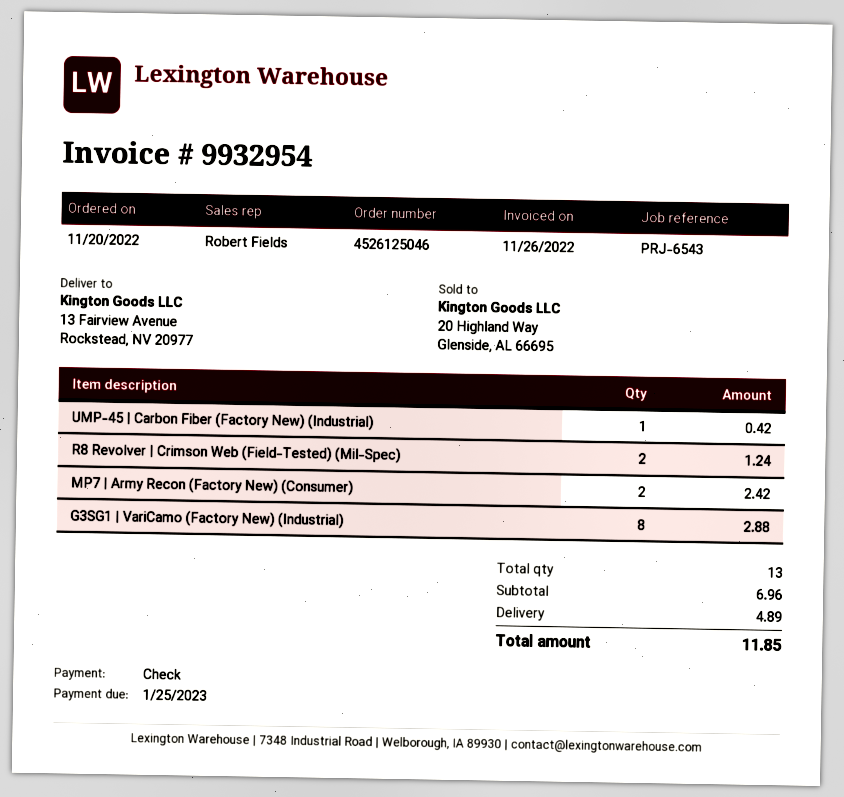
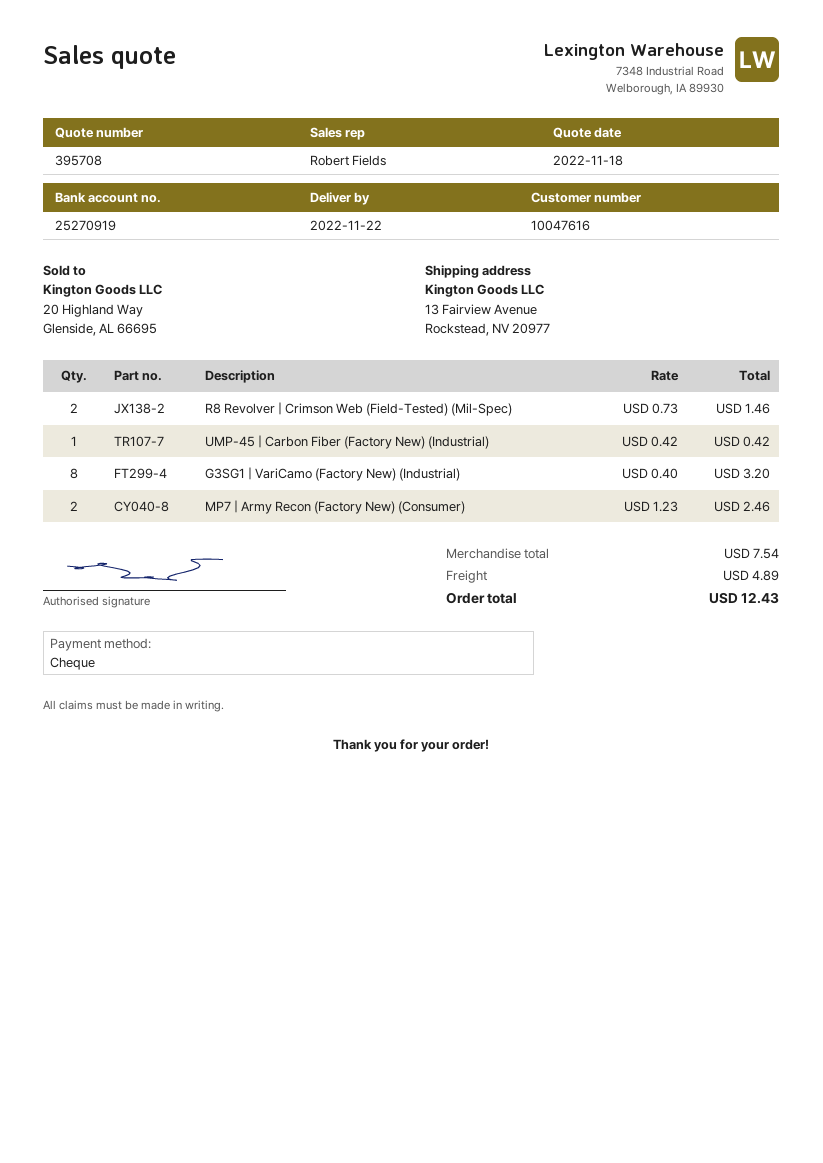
R8 Revolver | Crimson Web (Field-Tested) (Mil-Spec): 2 for 1.24 -> 2 for 1.46
MP7 | Army Recon (Factory New) (Consumer): 2 for 2.42 -> 2 for 2.46
G3SG1 | VariCamo (Factory New) (Industrial): 8 for 2.88 -> 8 for 3.20
subtotal: 6.96 -> 7.54
total: 11.85 -> 12.43

